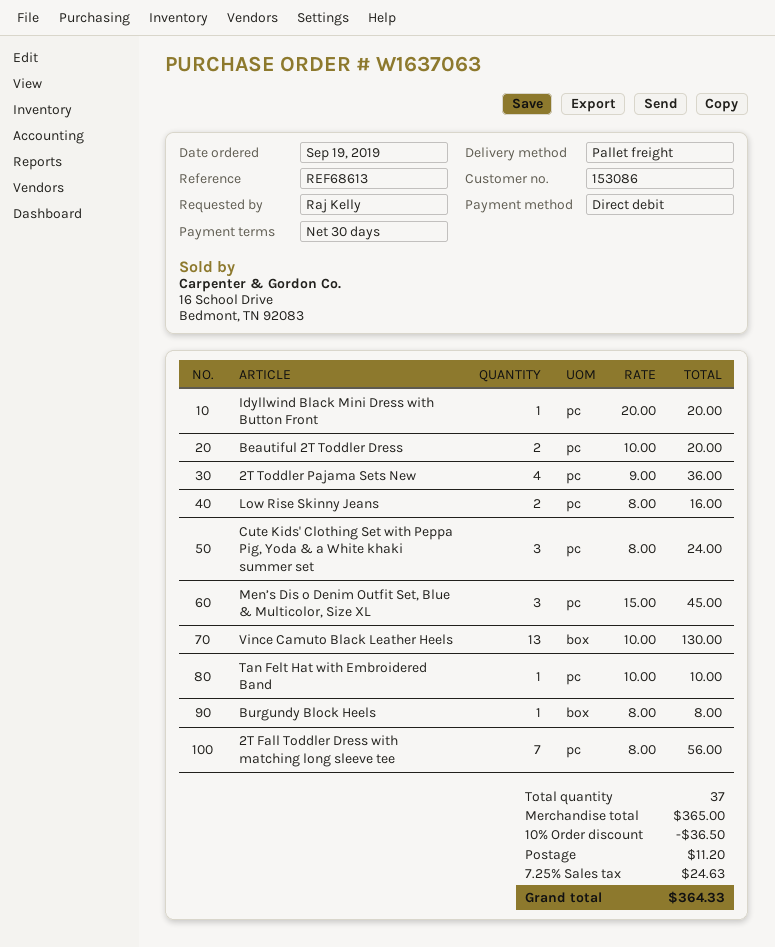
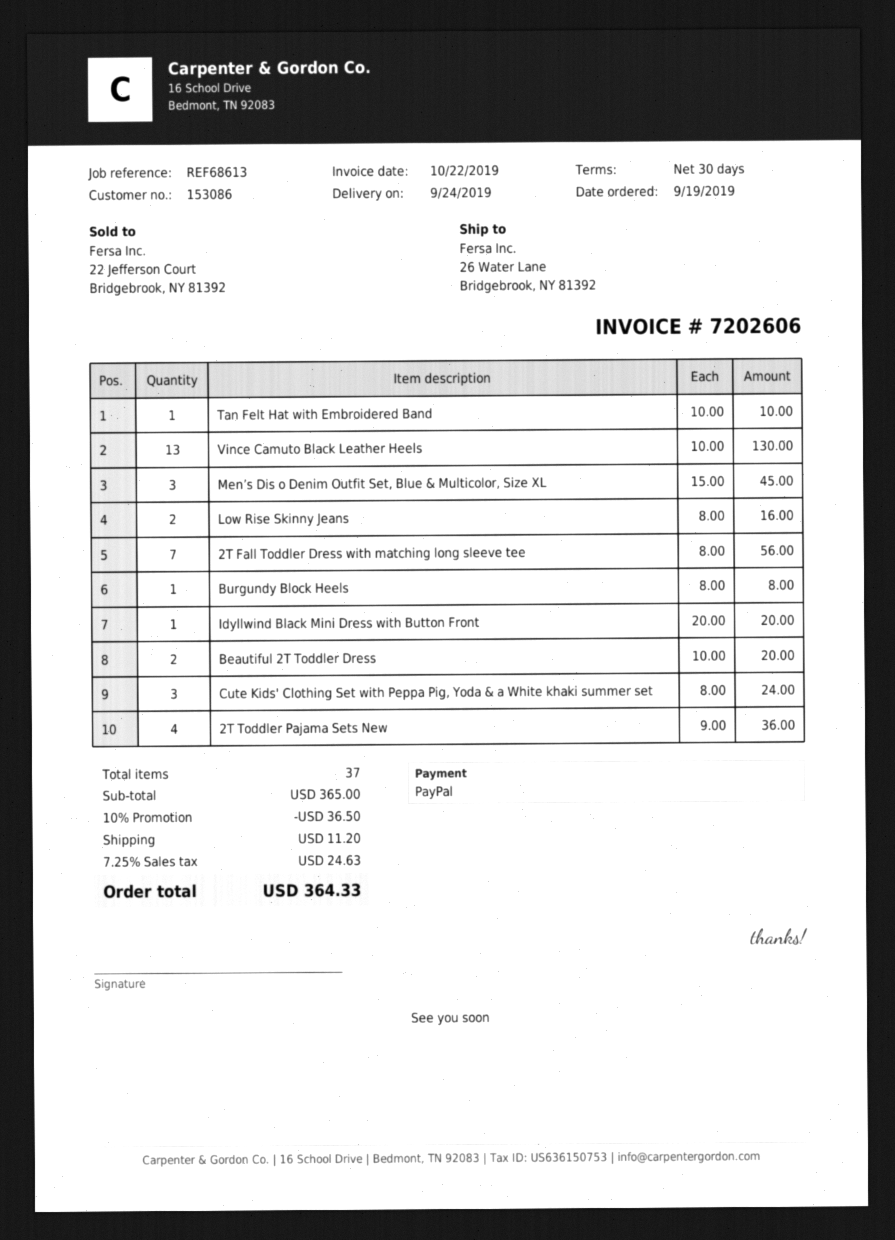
payment method: direct debit -> PayPal

